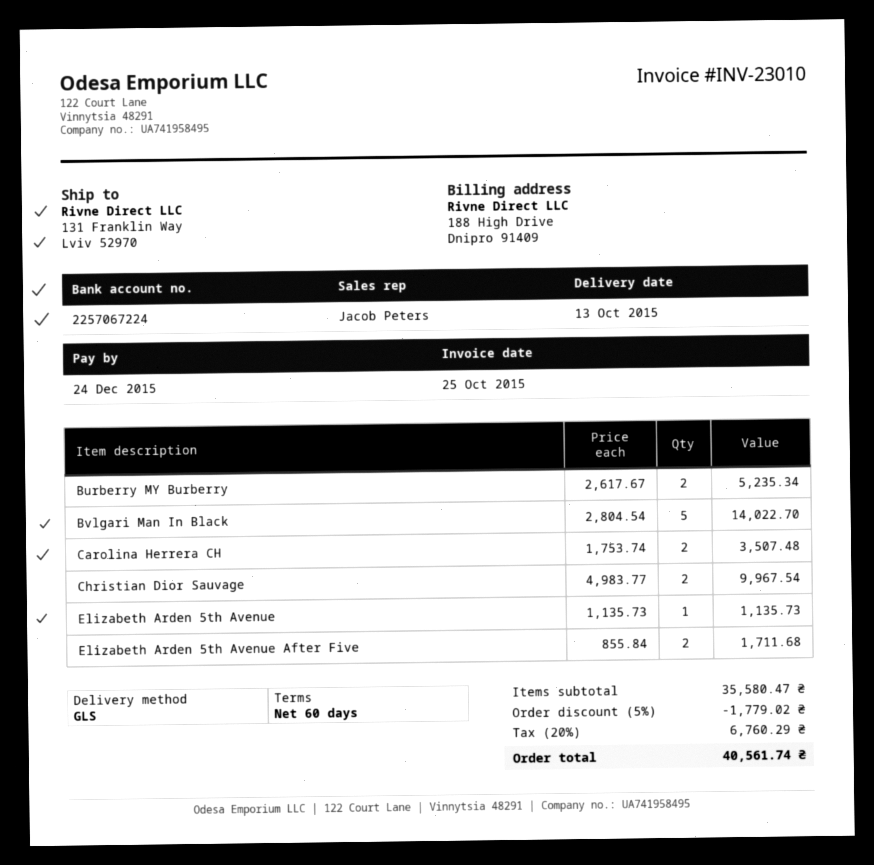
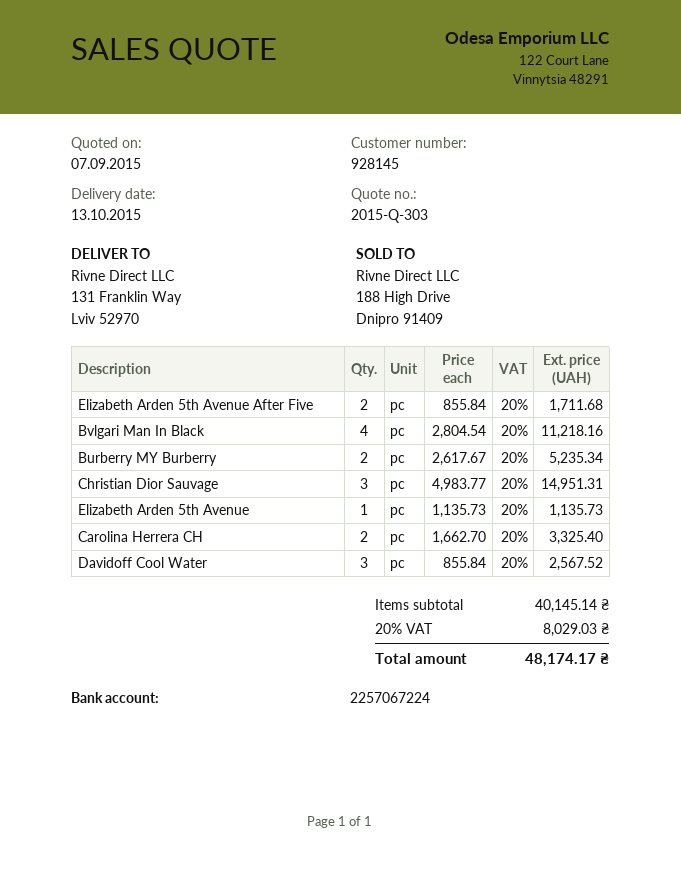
Bvlgari Man In Black: 5 x 2804.54 = 14022.70 -> 4 x 2804.54 = 11218.16
Carolina Herrera CH: 2 x 1753.74 = 3507.48 -> 2 x 1662.70 = 3325.40
Christian Dior Sauvage: 2 x 4983.77 = 9967.54 -> 3 x 4983.77 = 14951.31
Davidoff Cool Water: none -> 3 x 855.84 = 2567.52
subtotal: 35580.47 -> 40145.14
discount: 5% = 1779.02 -> none
tax: 20% = 6760.29 -> 20% = 8029.03
total: 40561.74 -> 48174.17

